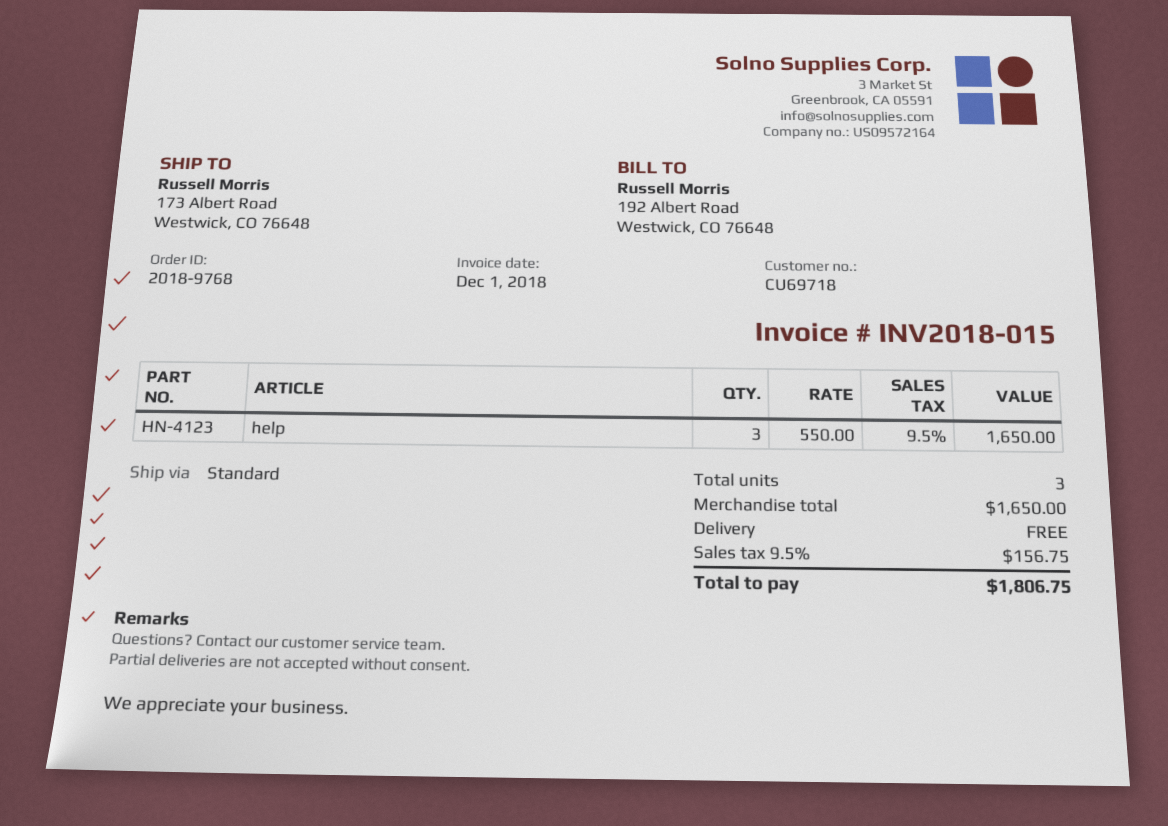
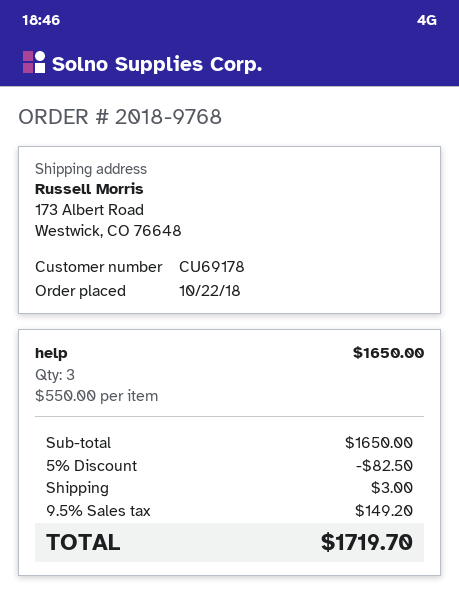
customer number: CU69718 -> CU69178
discount: none -> 5% = 82.50
shipping: 0.00 -> 3.00
tax: 9.5% = 156.75 -> 9.5% = 149.20
total: 1806.75 -> 1719.70

